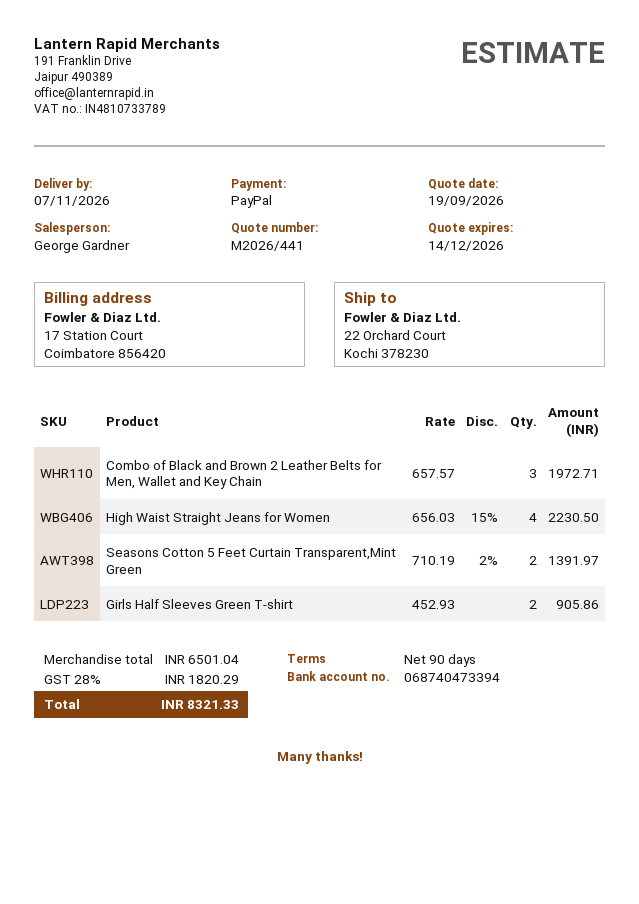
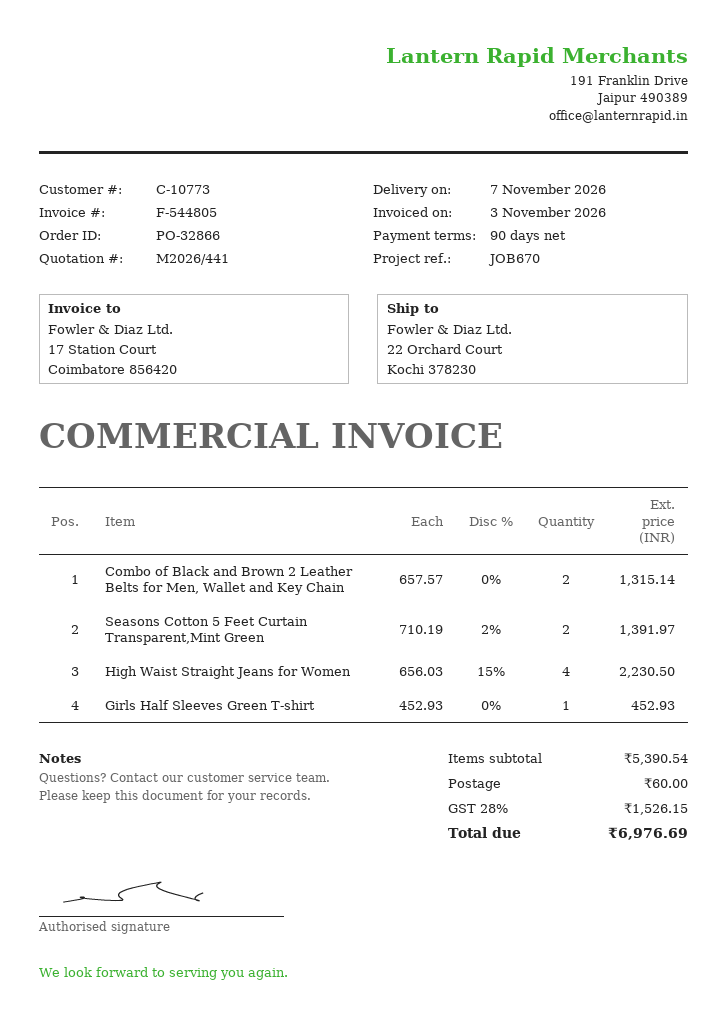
Combo of Black and Brown 2 Leather Belts for Men, Wallet and Key Chain: 3 x 657.57 = 1972.71 -> 2 x 657.57 = 1315.14
Girls Half Sleeves Green T-shirt: 2 x 452.93 = 905.86 -> 1 x 452.93 = 452.93
subtotal: 6501.04 -> 5390.54
shipping: none -> 60.00
tax: 28% = 1820.29 -> 28% = 1526.15
total: 8321.33 -> 6976.69

